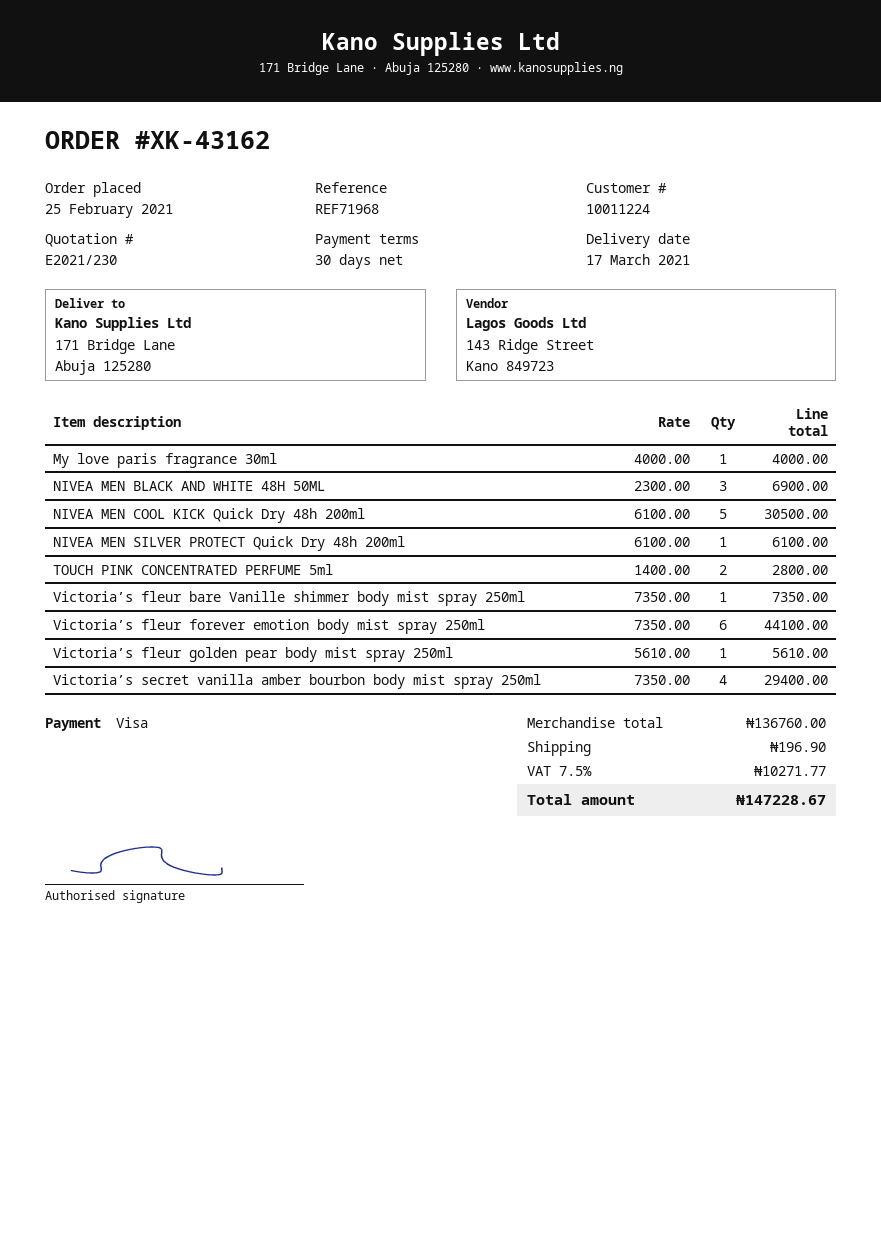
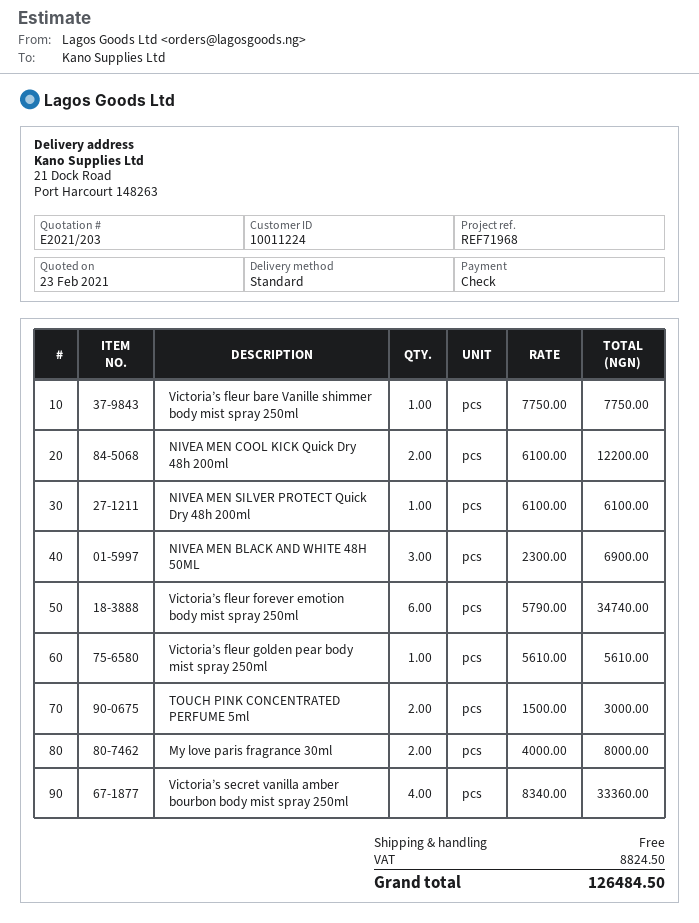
quote number: E2021/230 -> E2021/203
payment method: Visa -> cheque
ship to: 171 Bridge Lane, Abuja 125280 -> 21 Dock Road, Port Harcourt 148263
My love paris fragrance 30ml: 1 x 4000.00 = 4000.00 -> 2 x 4000.00 = 8000.00
NIVEA MEN COOL KICK Quick Dry 48h 200ml: 5 x 6100.00 = 30500.00 -> 2 x 6100.00 = 12200.00
TOUCH PINK CONCENTRATED PERFUME 5ml: 2 x 1400.00 = 2800.00 -> 2 x 1500.00 = 3000.00
Victoria’s fleur bare Vanille shimmer body mist spray 250ml: 1 x 7350.00 = 7350.00 -> 1 x 7750.00 = 7750.00
Victoria’s fleur forever emotion body mist spray 250ml: 6 x 7350.00 = 44100.00 -> 6 x 5790.00 = 34740.00
Victoria’s secret vanilla amber bourbon body mist spray 250ml: 4 x 7350.00 = 29400.00 -> 4 x 8340.00 = 33360.00
shipping: 196.90 -> 0.00
tax: 10271.77 -> 8824.50
total: 147228.67 -> 126484.50

